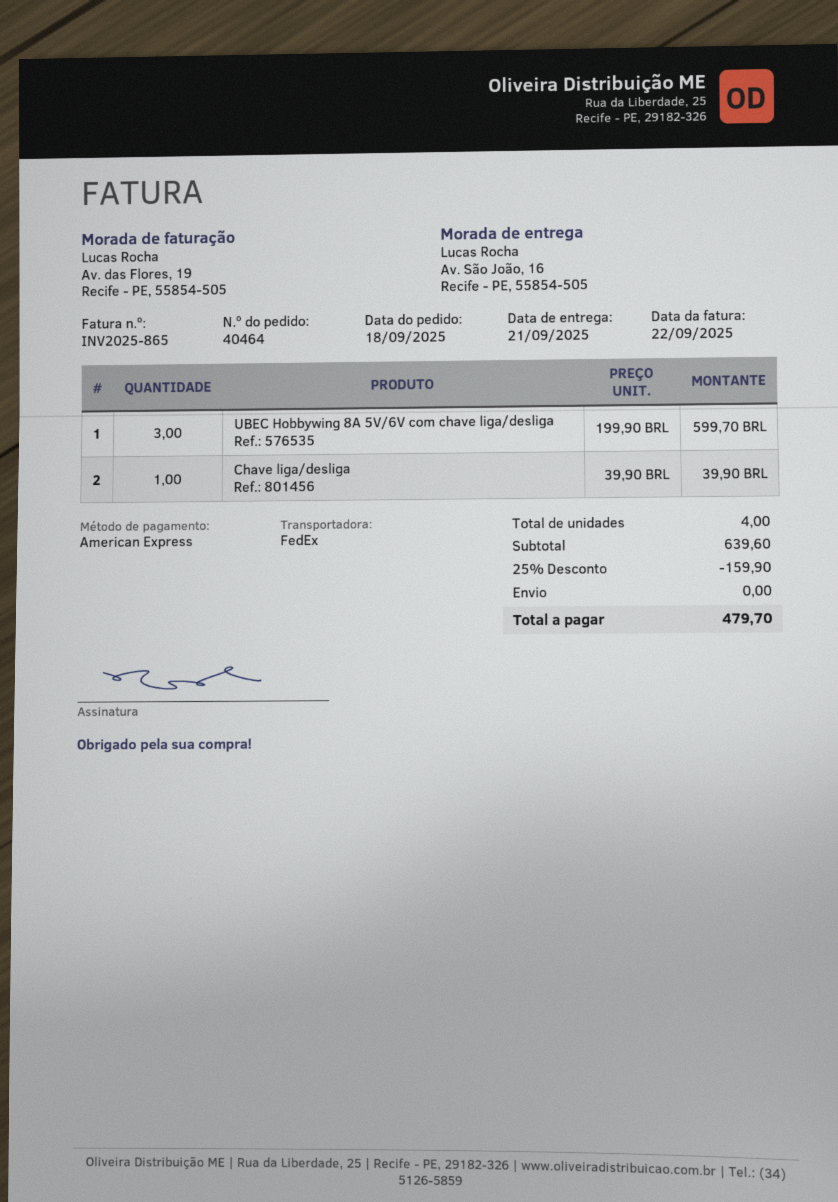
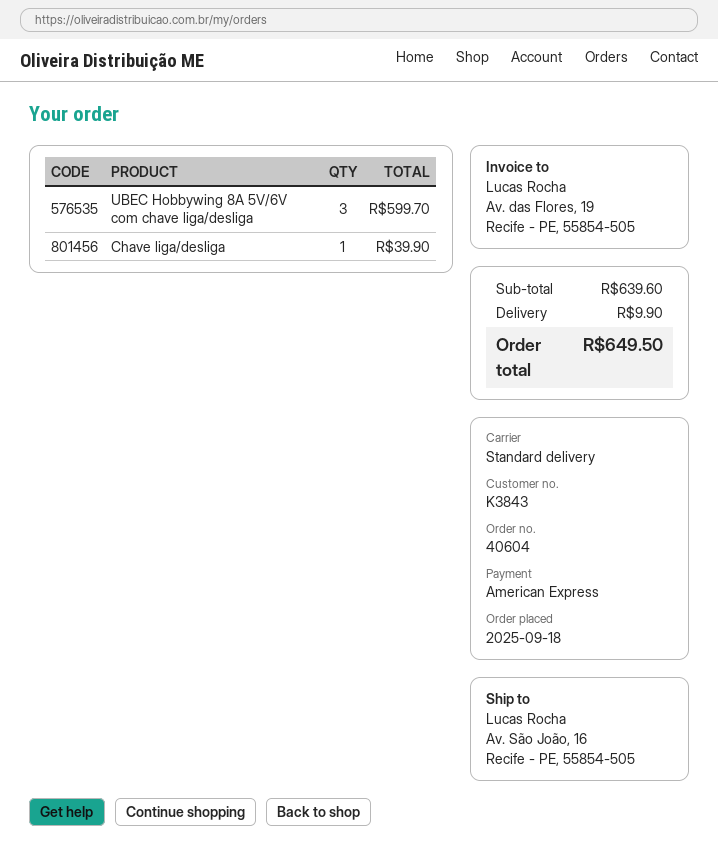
order number: 40464 -> 40604
shipping method: FedEx -> standard
discount: 25% = 159.90 -> none
shipping: 0.00 -> 9.90
total: 479.70 -> 649.50

